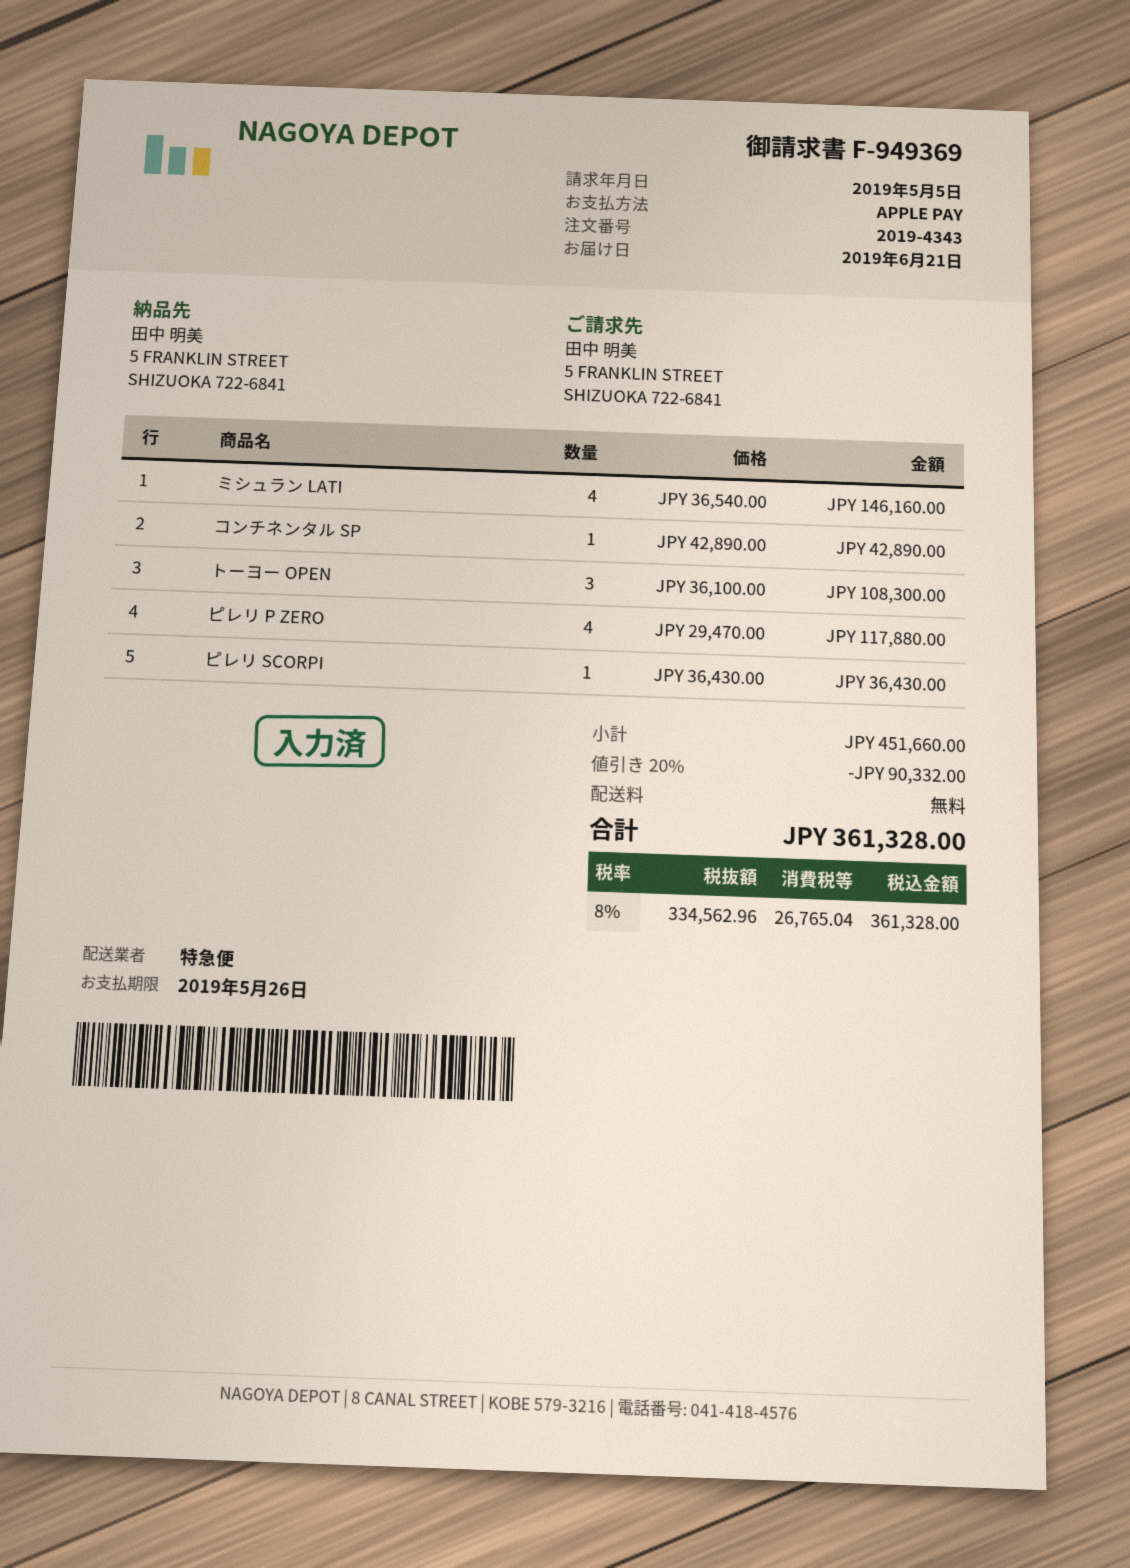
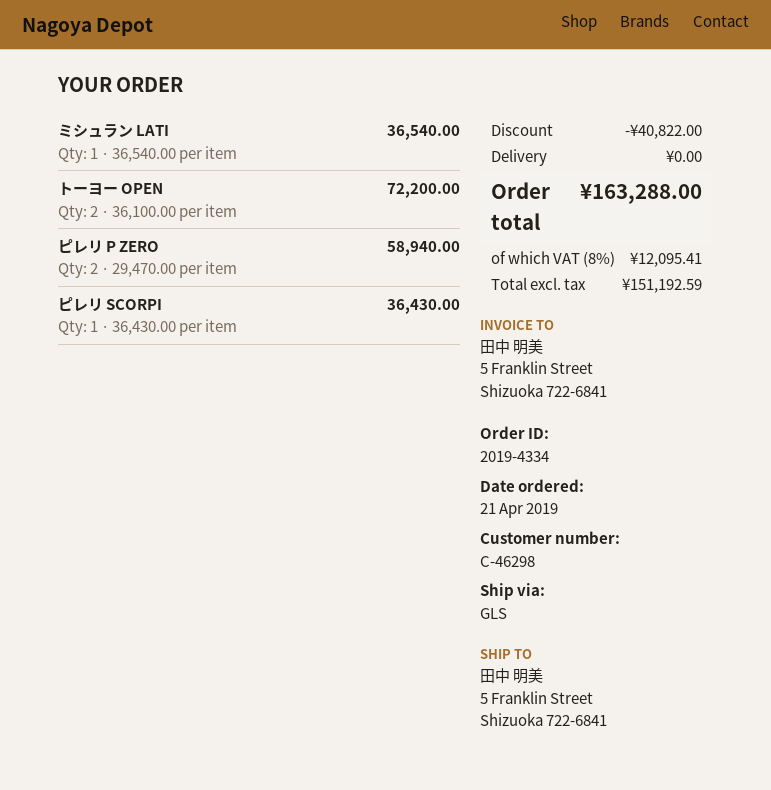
order number: 2019-4343 -> 2019-4334
shipping method: express -> GLS
ミシュラン LATI: 4 x 36540.00 = 146160.00 -> 1 x 36540.00 = 36540.00
コンチネンタル SP: 1 x 42890.00 = 42890.00 -> none
トーヨー OPEN: 3 x 36100.00 = 108300.00 -> 2 x 36100.00 = 72200.00
ピレリ P ZERO: 4 x 29470.00 = 117880.00 -> 2 x 29470.00 = 58940.00
discount: 90332.00 -> 40822.00
net: 334562.96 -> 151192.59
tax: 8% = 26765.04 -> 8% = 12095.41
total: 361328.00 -> 163288.00

